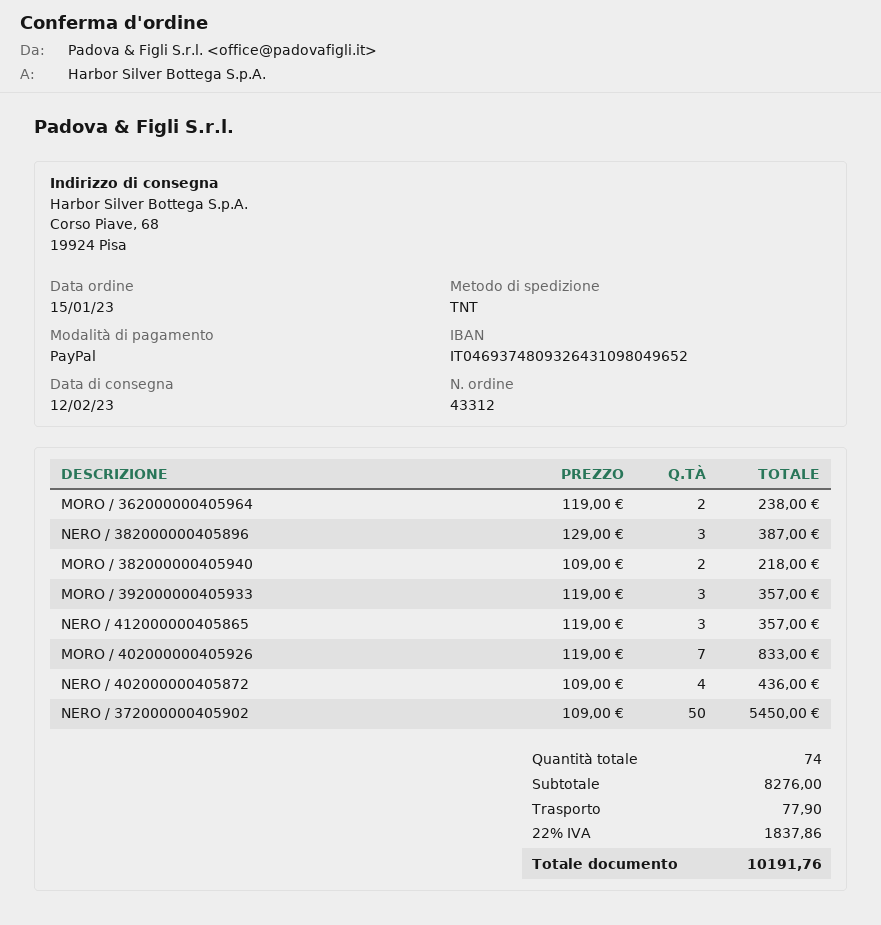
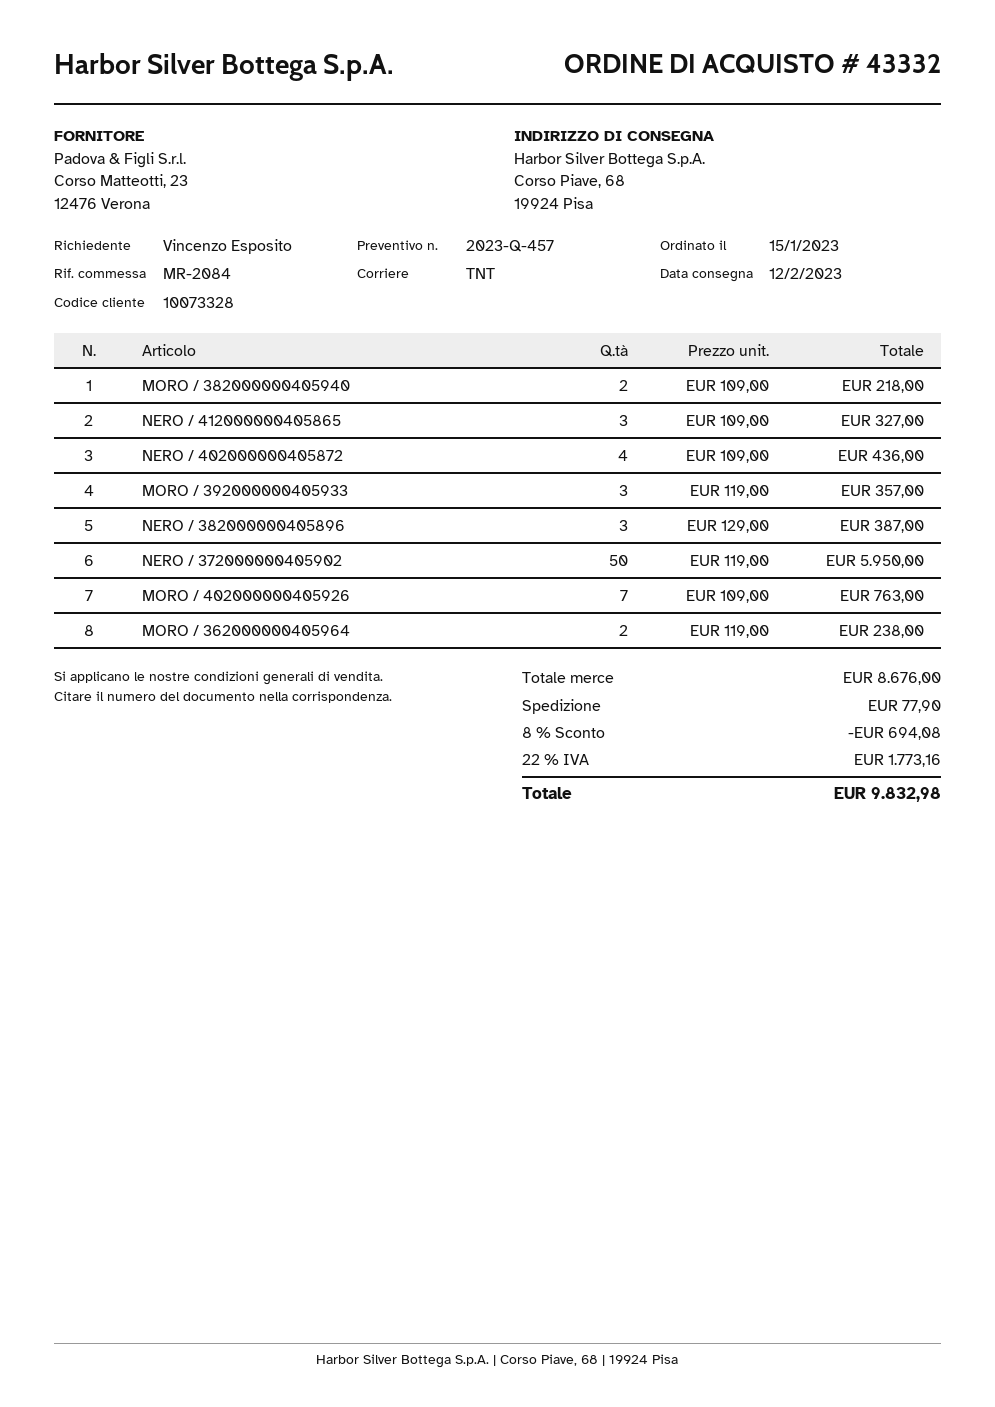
order number: 43312 -> 43332
NERO / 412000000405865: 3 x 119.00 = 357.00 -> 3 x 109.00 = 327.00
MORO / 402000000405926: 7 x 119.00 = 833.00 -> 7 x 109.00 = 763.00
NERO / 372000000405902: 50 x 109.00 = 5450.00 -> 50 x 119.00 = 5950.00
subtotal: 8276.00 -> 8676.00
discount: none -> 8% = 694.08
tax: 22% = 1837.86 -> 22% = 1773.16
total: 10191.76 -> 9832.98

